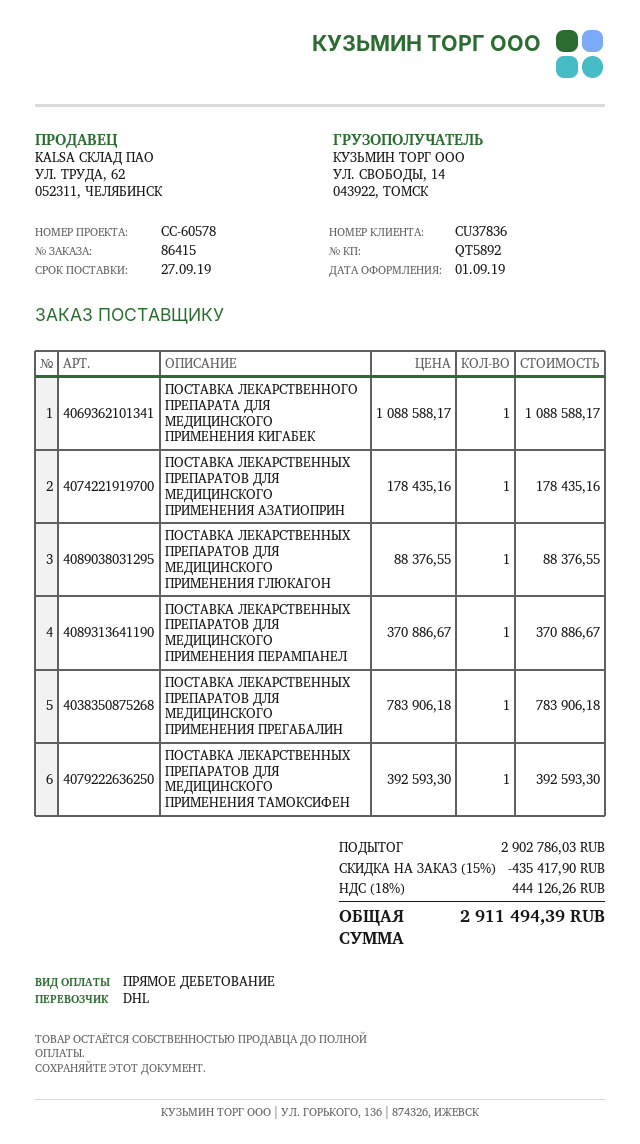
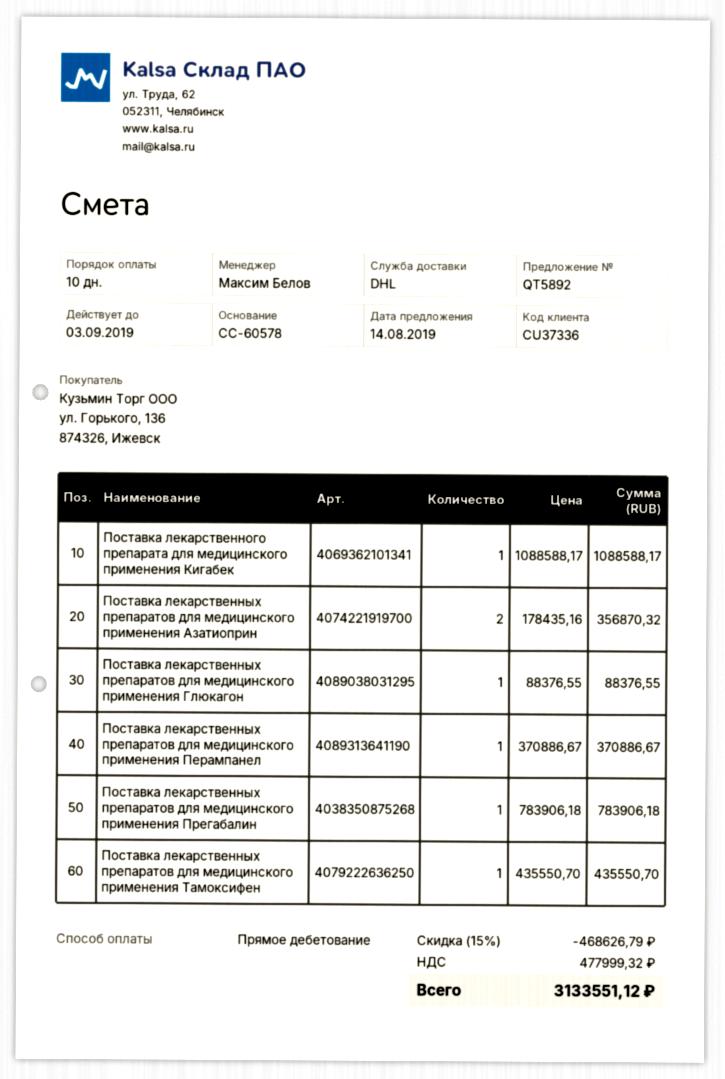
customer number: CU37836 -> CU37336
ПОСТАВКА ЛЕКАРСТВЕННЫХ ПРЕПАРАТОВ ДЛЯ МЕДИЦИНСКОГО ПРИМЕНЕНИЯ АЗАТИОПРИН: 1 x 178435.16 = 178435.16 -> 2 x 178435.16 = 356870.32
ПОСТАВКА ЛЕКАРСТВЕННЫХ ПРЕПАРАТОВ ДЛЯ МЕДИЦИНСКОГО ПРИМЕНЕНИЯ ТАМОКСИФЕН: 1 x 392593.30 = 392593.30 -> 1 x 435550.70 = 435550.70
discount: 15% = 435417.90 -> 15% = 468626.79
tax: 444126.26 -> 477999.32
total: 2911494.39 -> 3133551.12

